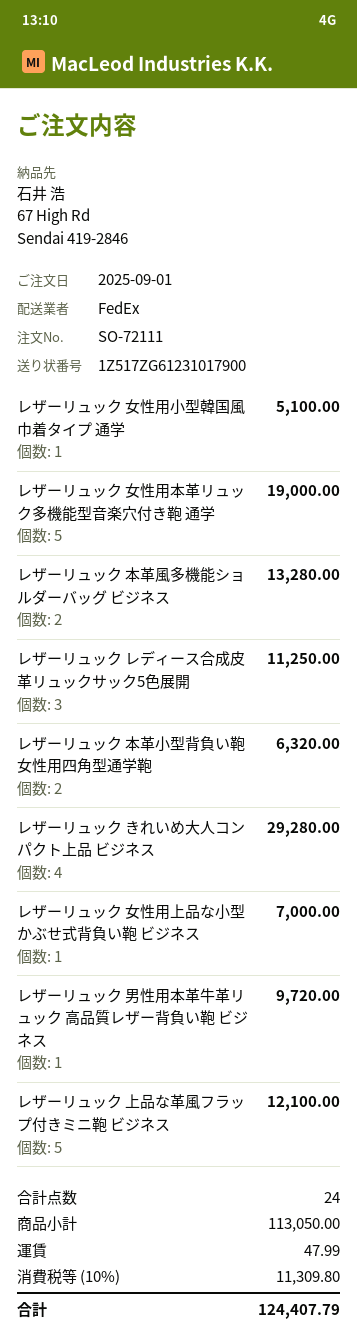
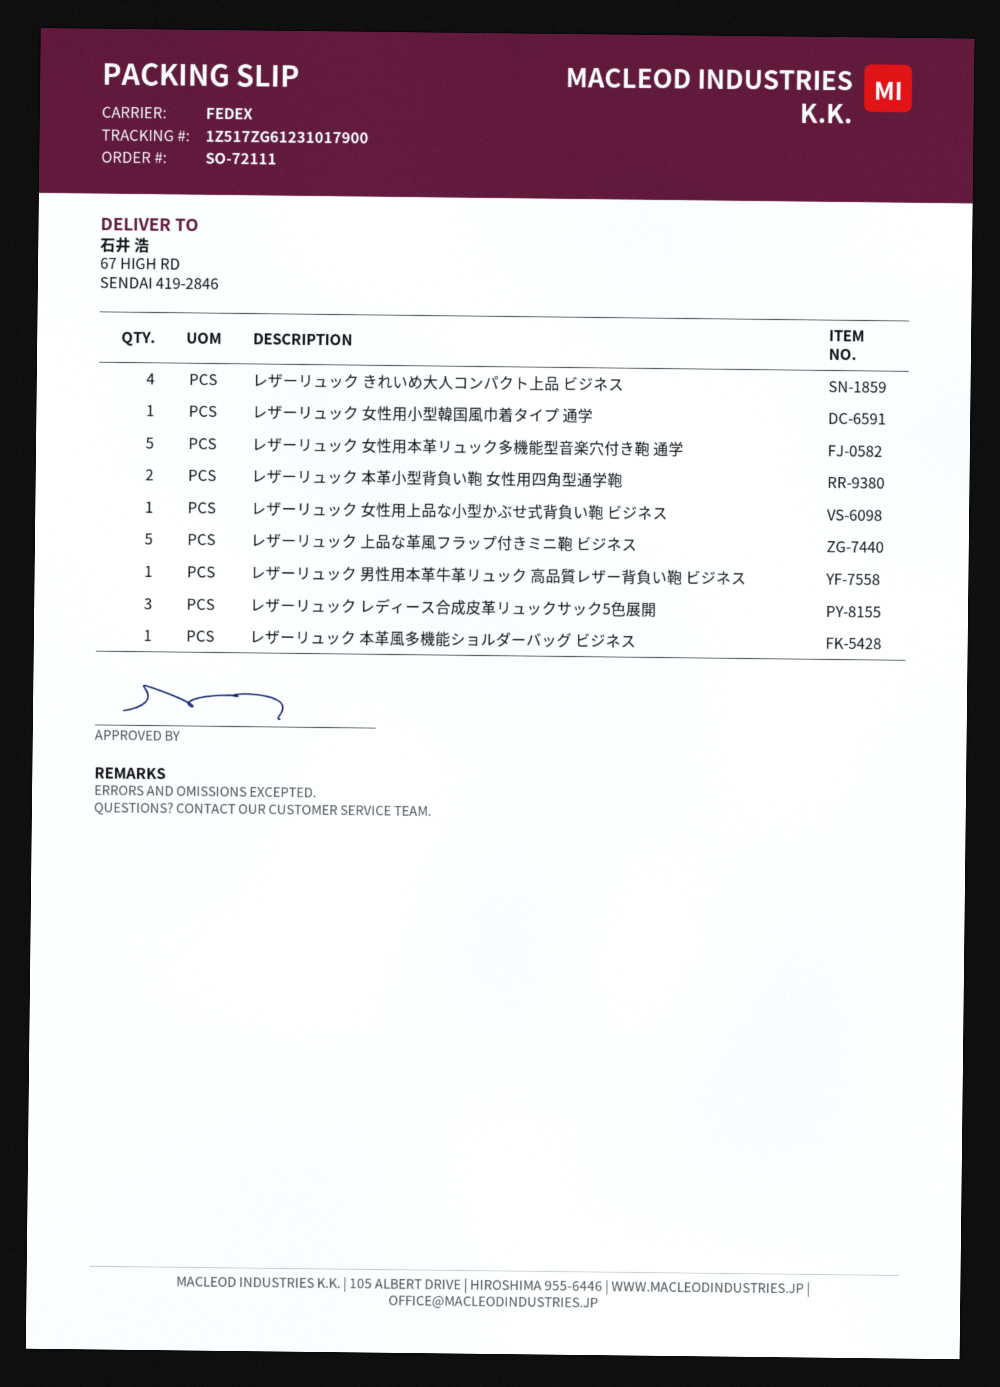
レザーリュック 本革風多機能ショルダーバッグ ビジネス: 2 -> 1

